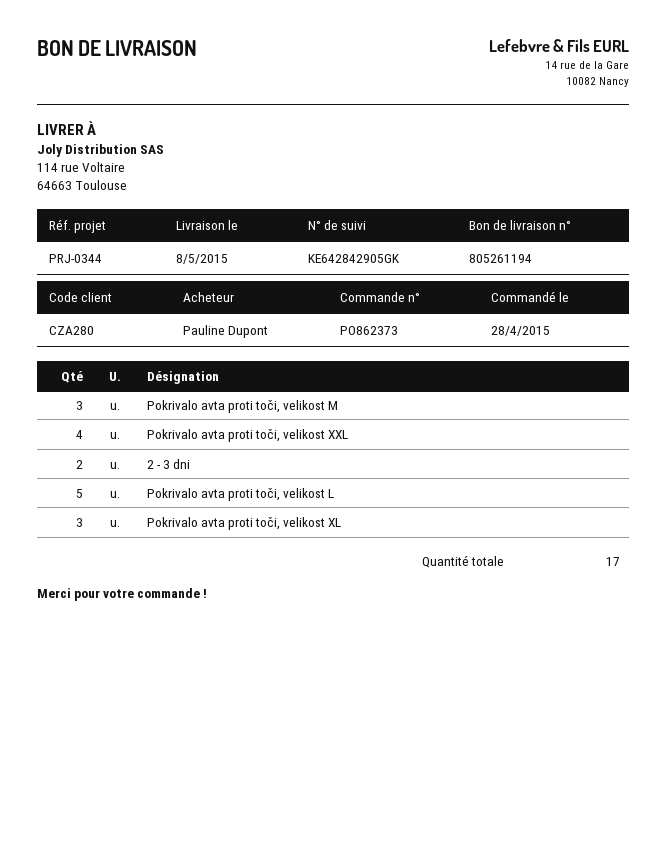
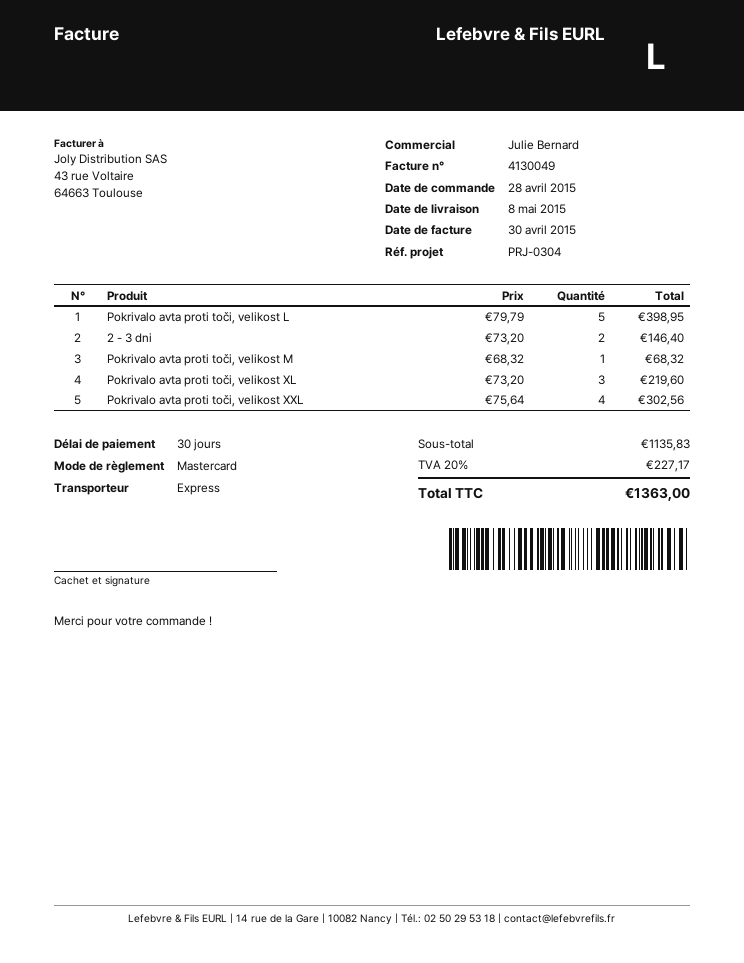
reference: PRJ-0344 -> PRJ-0304
Pokrivalo avta proti toči, velikost M: 3 -> 1

